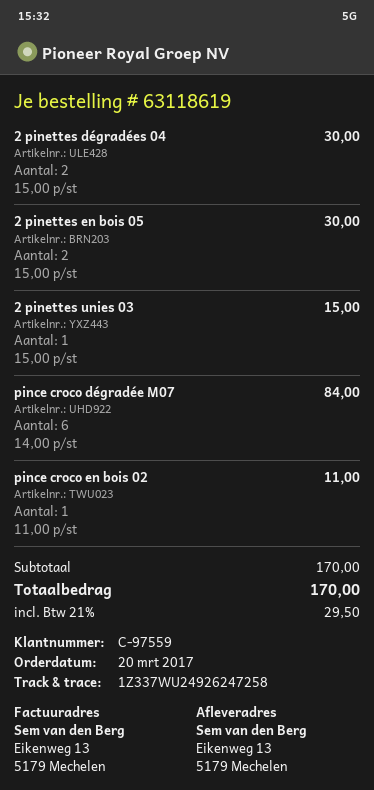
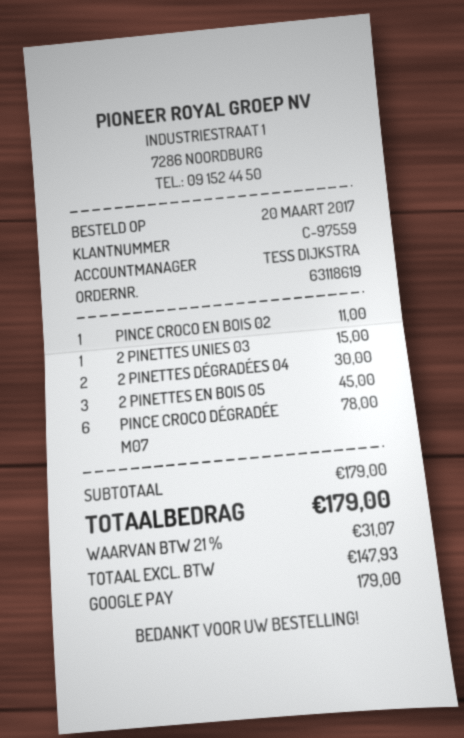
2 pinettes en bois 05: 2 for 30.00 -> 3 for 45.00
pince croco dégradée M07: 6 for 84.00 -> 6 for 78.00
subtotal: 170.00 -> 179.00
tax: 21% = 29.50 -> 21% = 31.07
total: 170.00 -> 179.00

